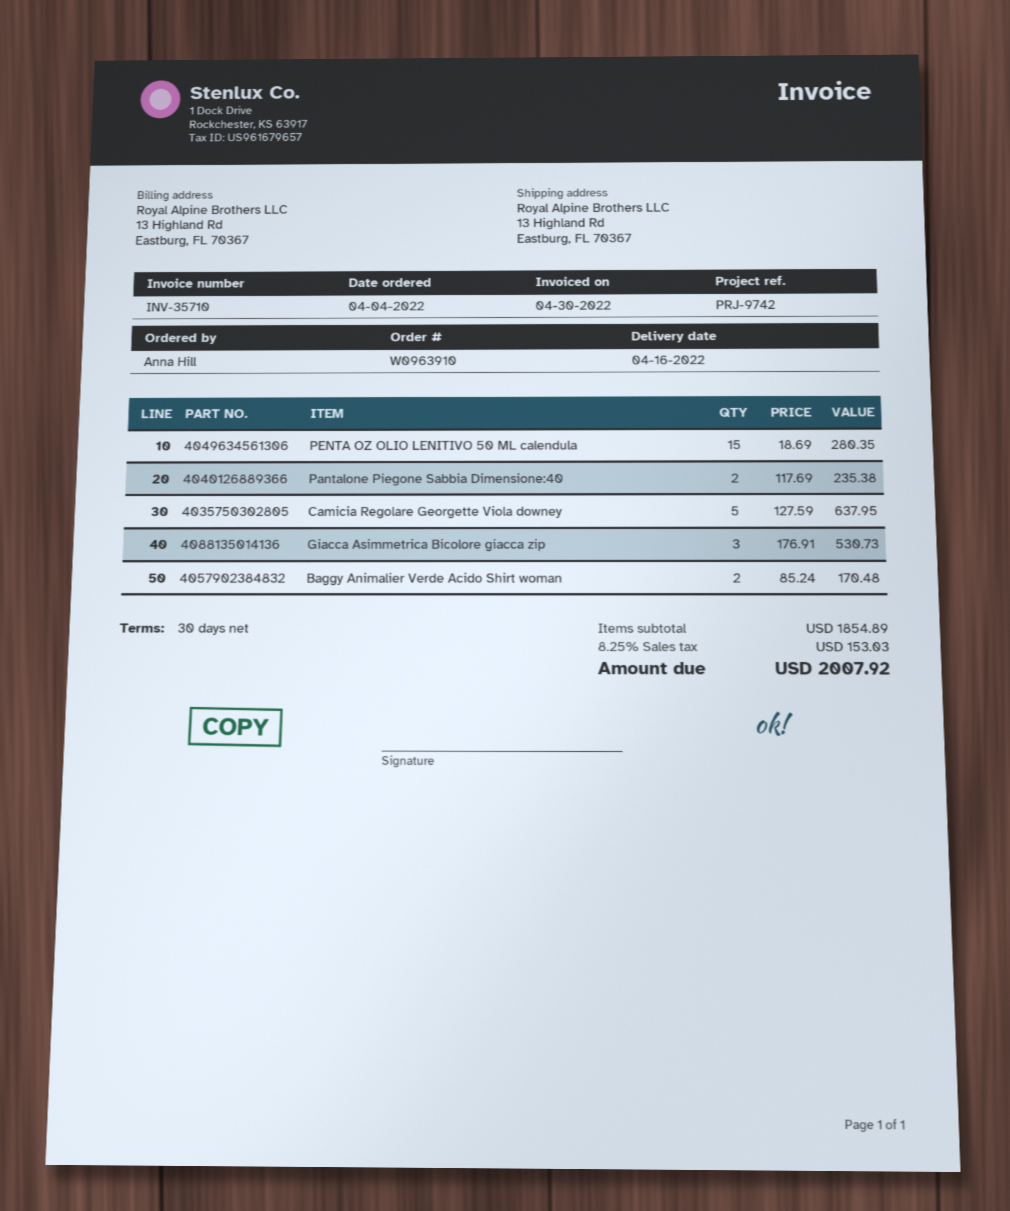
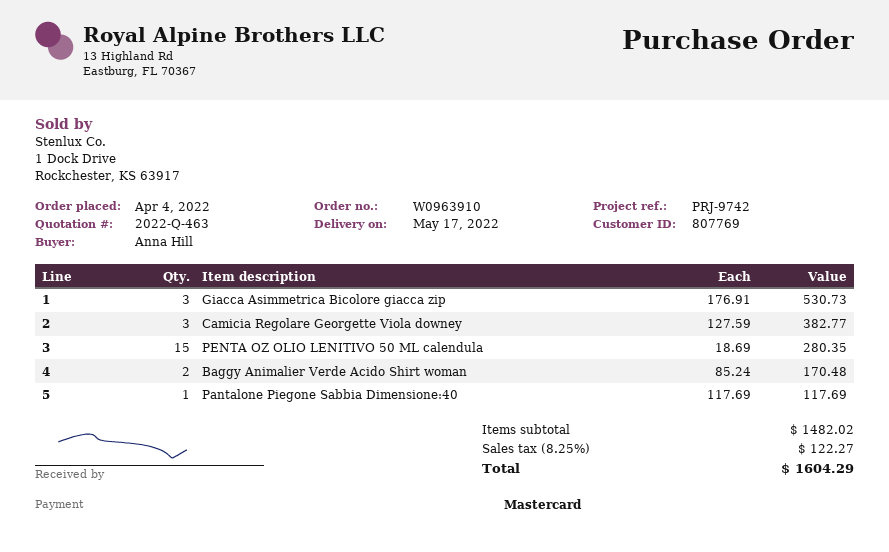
delivery date: 2022-04-16 -> 2022-05-17
Pantalone Piegone Sabbia Dimensione:40: 2 x 117.69 = 235.38 -> 1 x 117.69 = 117.69
Camicia Regolare Georgette Viola downey: 5 x 127.59 = 637.95 -> 3 x 127.59 = 382.77
subtotal: 1854.89 -> 1482.02
tax: 8.25% = 153.03 -> 8.25% = 122.27
total: 2007.92 -> 1604.29

